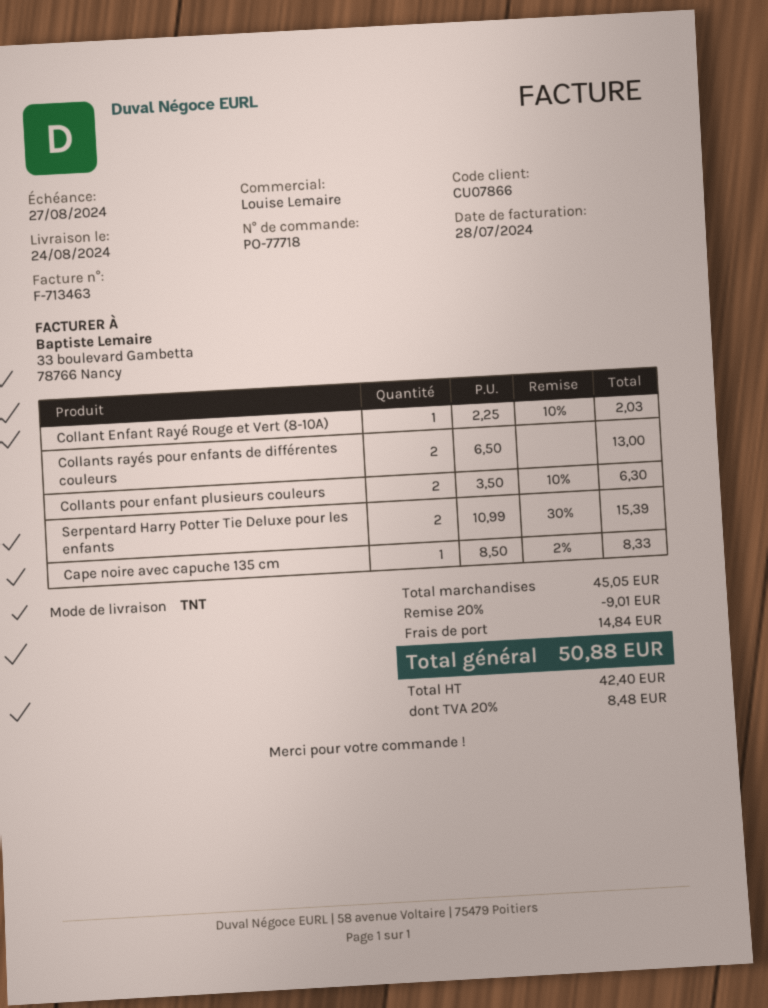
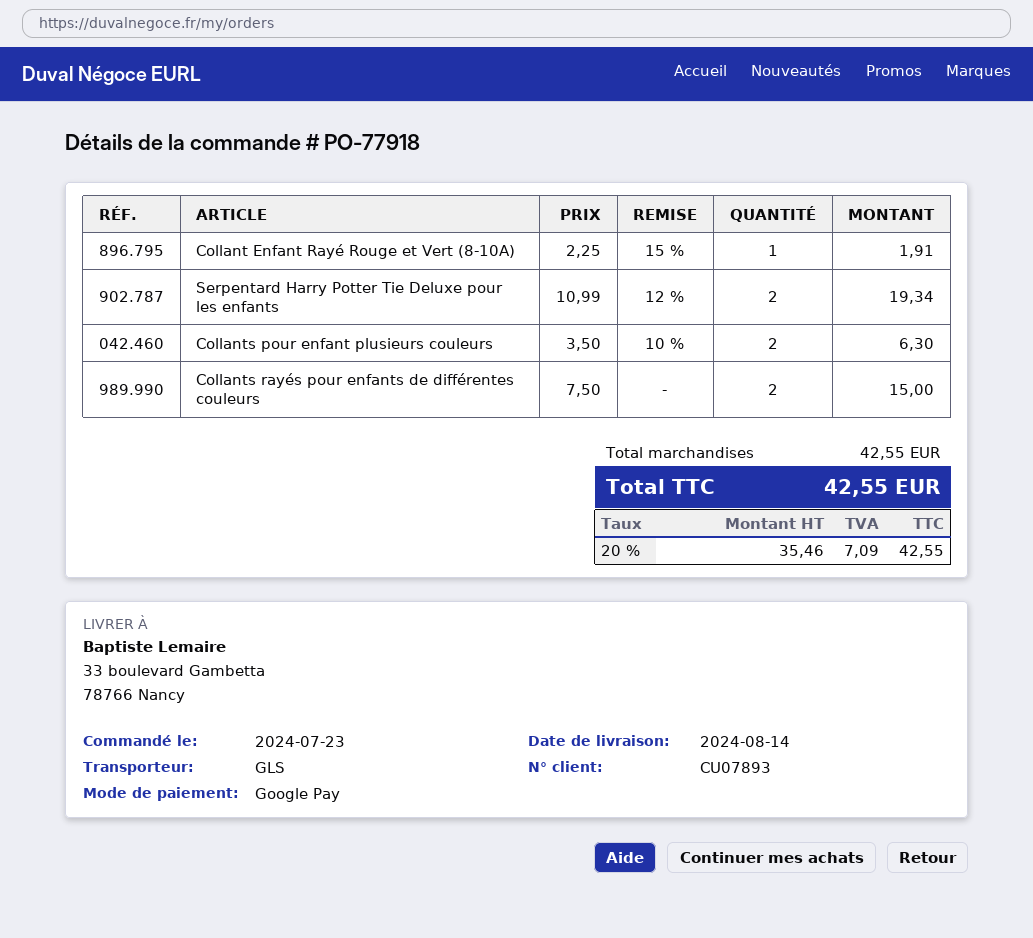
order number: PO-77718 -> PO-77918
delivery date: 2024-08-24 -> 2024-08-14
customer number: CU07866 -> CU07893
shipping method: TNT -> GLS
Collant Enfant Rayé Rouge et Vert (8-10A): 1 x 2.25 - 10% = 2.03 -> 1 x 2.25 - 15% = 1.91
Collants rayés pour enfants de différentes couleurs: 2 x 6.50 = 13.00 -> 2 x 7.50 = 15.00
Serpentard Harry Potter Tie Deluxe pour les enfants: 2 x 10.99 - 30% = 15.39 -> 2 x 10.99 - 12% = 19.34
Cape noire avec capuche 135 cm: 1 x 8.50 - 2% = 8.33 -> none
subtotal: 45.05 -> 42.55
discount: 20% = 9.01 -> none
shipping: 14.84 -> none
net: 42.40 -> 35.46
tax: 20% = 8.48 -> 20% = 7.09
total: 50.88 -> 42.55

